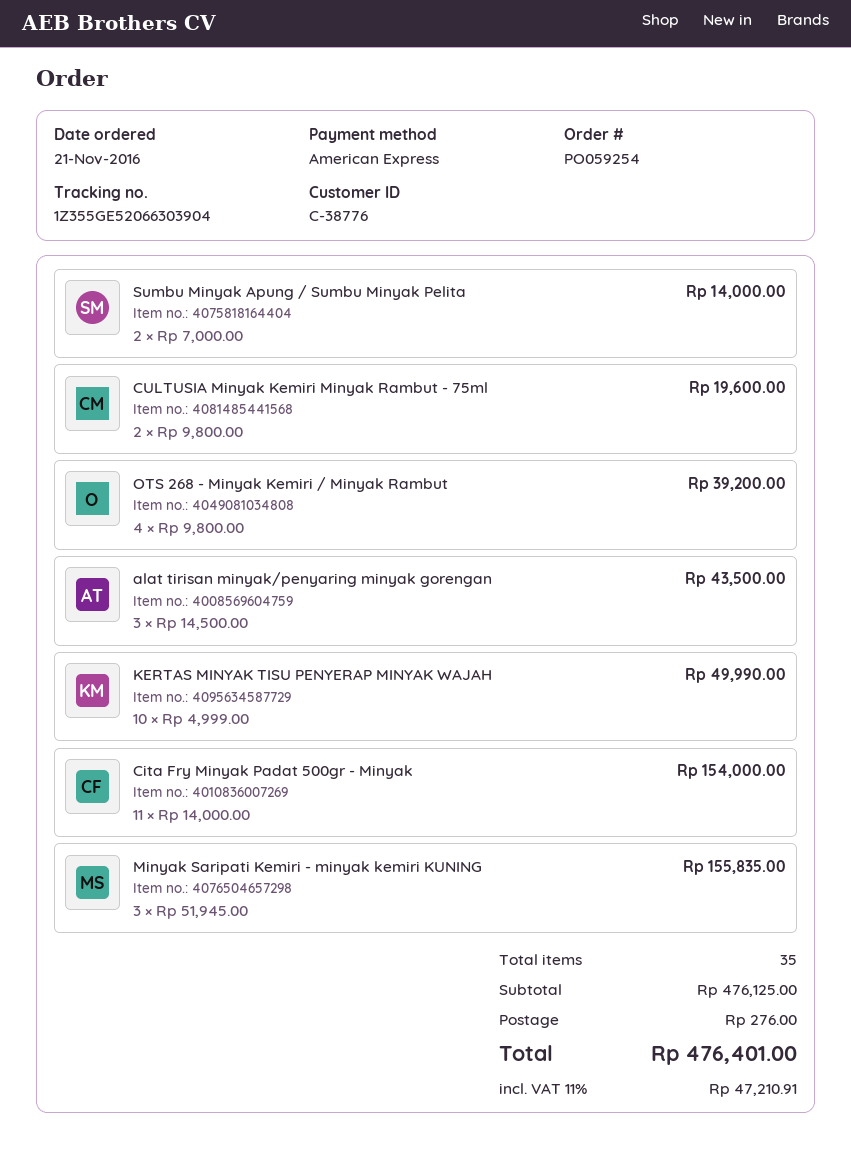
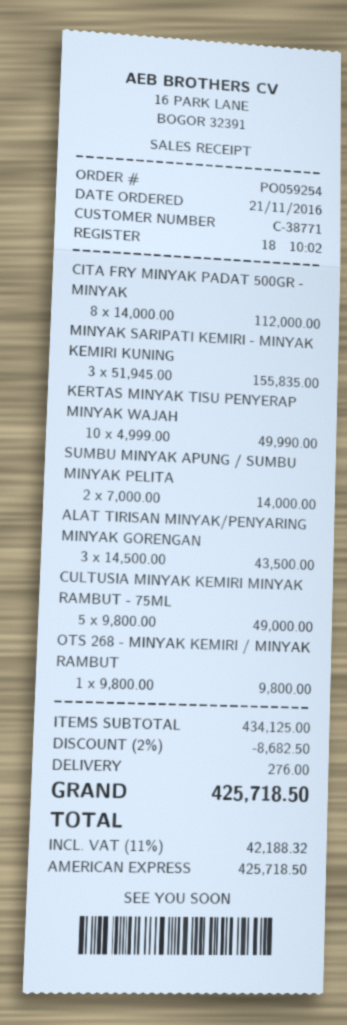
customer number: C-38776 -> C-38771
CULTUSIA Minyak Kemiri Minyak Rambut - 75ml: 2 x 9800.00 = 19600.00 -> 5 x 9800.00 = 49000.00
OTS 268 - Minyak Kemiri / Minyak Rambut: 4 x 9800.00 = 39200.00 -> 1 x 9800.00 = 9800.00
Cita Fry Minyak Padat 500gr - Minyak: 11 x 14000.00 = 154000.00 -> 8 x 14000.00 = 112000.00
subtotal: 476125.00 -> 434125.00
discount: none -> 2% = 8682.50
tax: 11% = 47210.91 -> 11% = 42188.32
total: 476401.00 -> 425718.50

